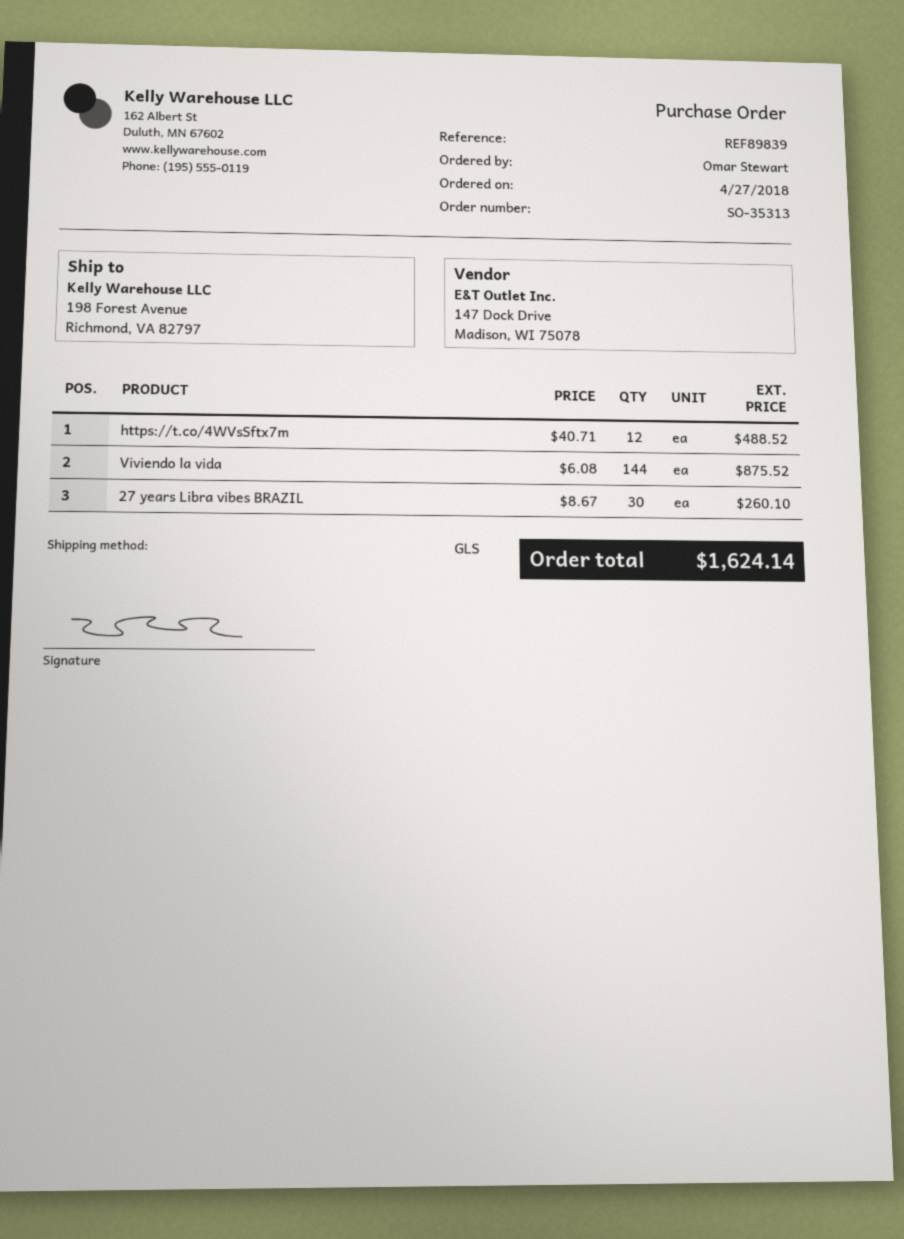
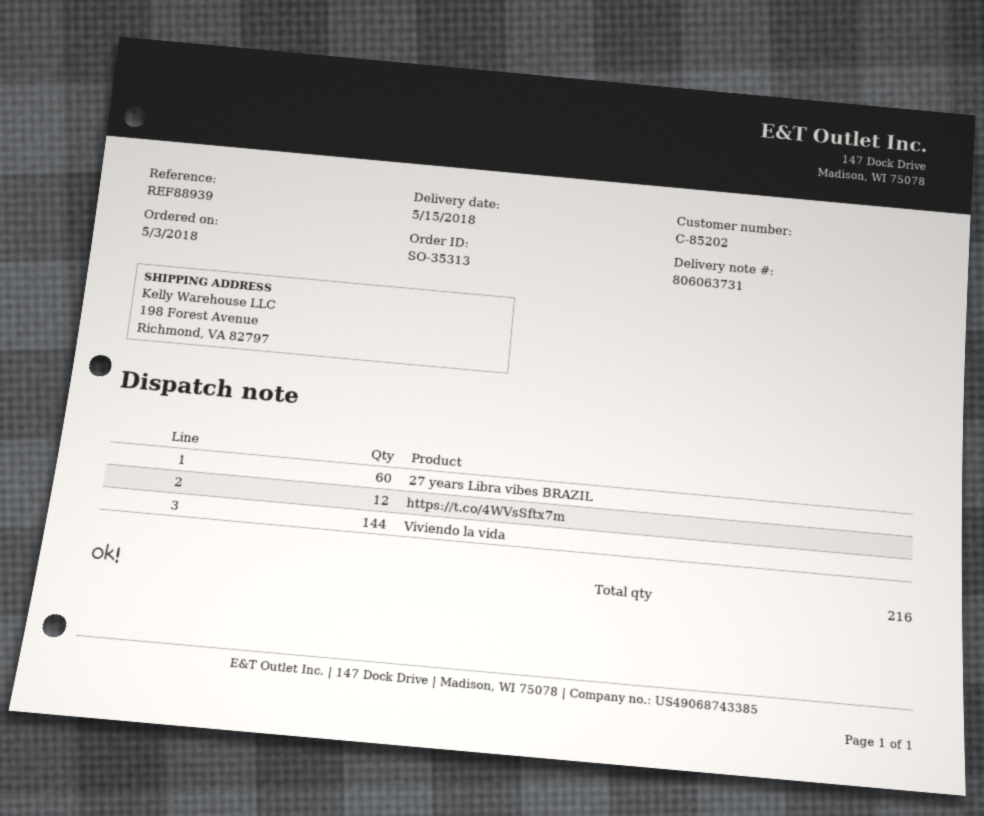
order date: 2018-04-27 -> 2018-05-03
reference: REF89839 -> REF88939
27 years Libra vibes BRAZIL: 30 -> 60

